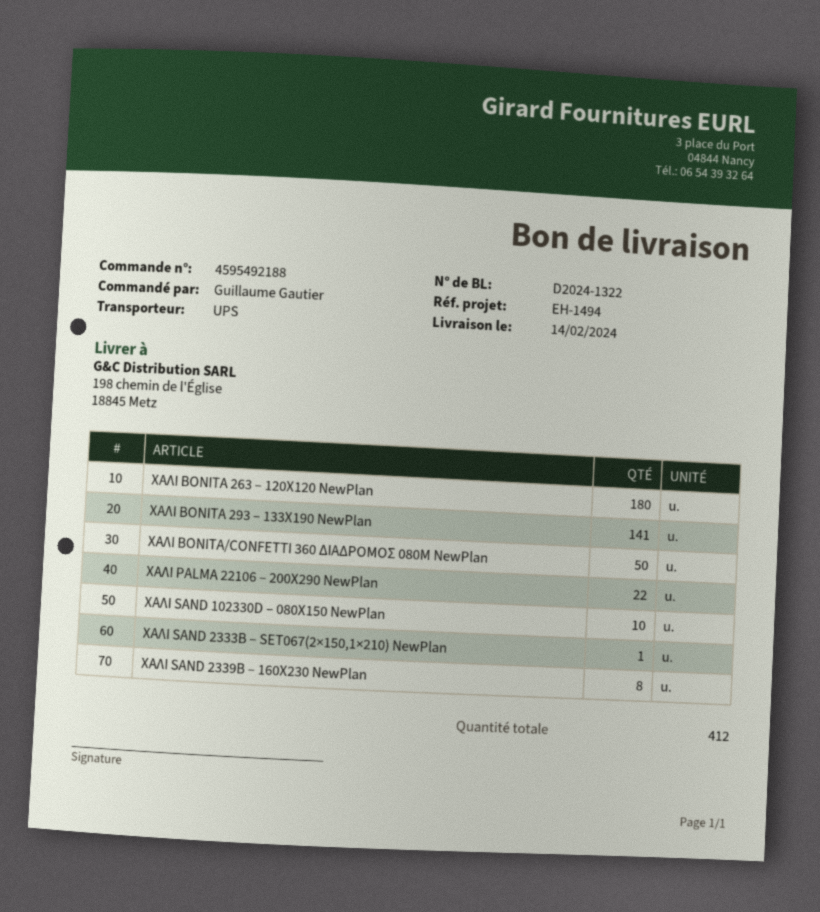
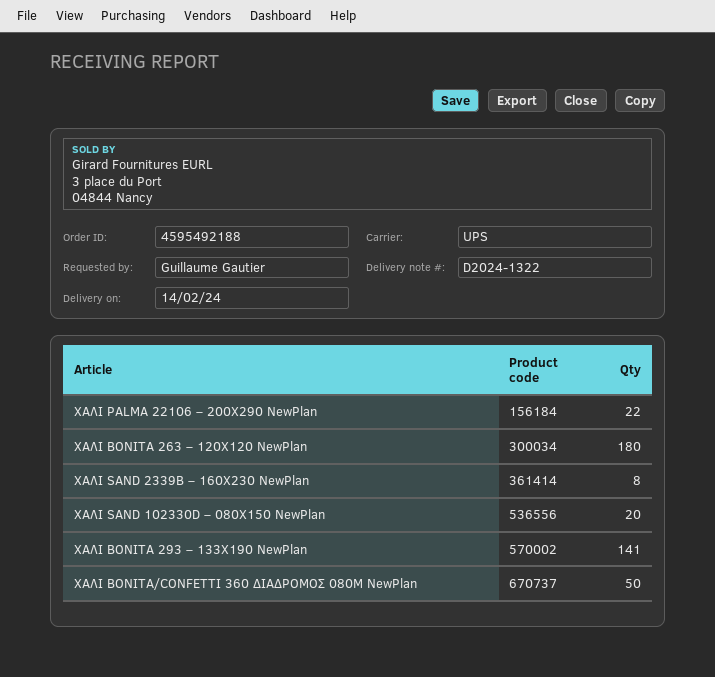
ΧΑΛΙ SAND 102330D – 080X150 NewPlan: 10 -> 20
ΧΑΛΙ SAND 2333B – SET067(2×150,1×210) NewPlan: 1 -> none

